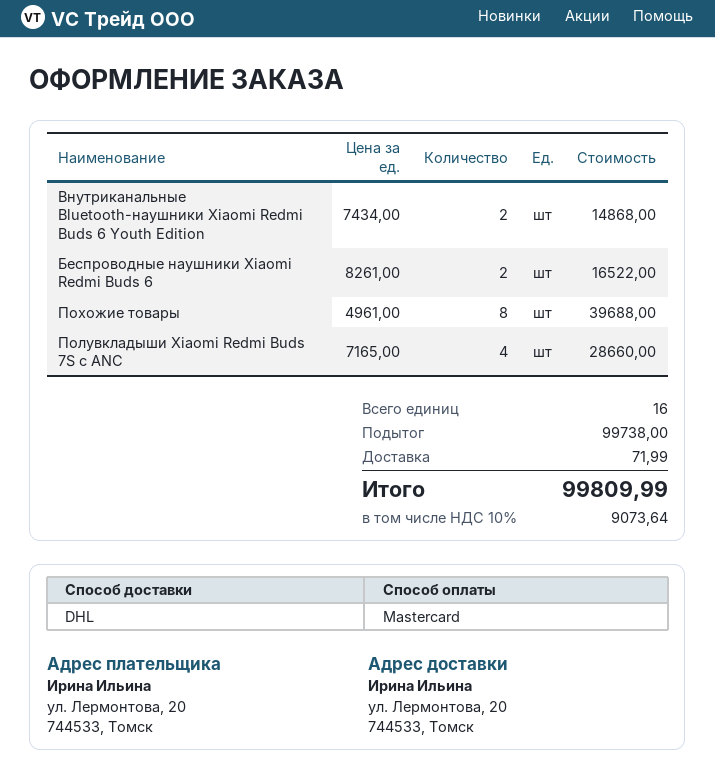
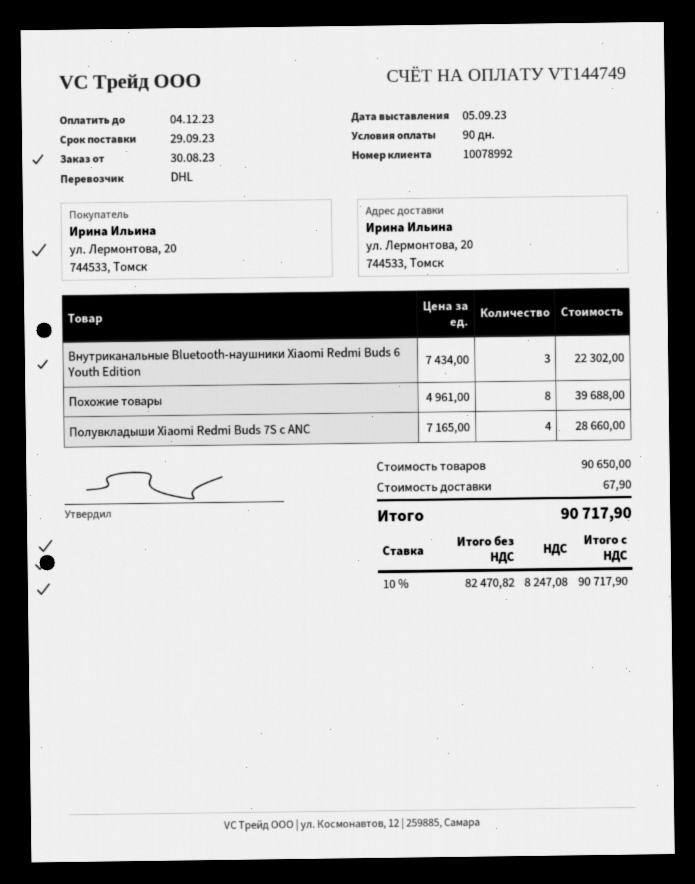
Внутриканальные Bluetooth-наушники Xiaomi Redmi Buds 6 Youth Edition: 2 x 7434.00 = 14868.00 -> 3 x 7434.00 = 22302.00
Беспроводные наушники Xiaomi Redmi Buds 6: 2 x 8261.00 = 16522.00 -> none
subtotal: 99738.00 -> 90650.00
shipping: 71.99 -> 67.90
tax: 10% = 9073.64 -> 10% = 8247.08
total: 99809.99 -> 90717.90

